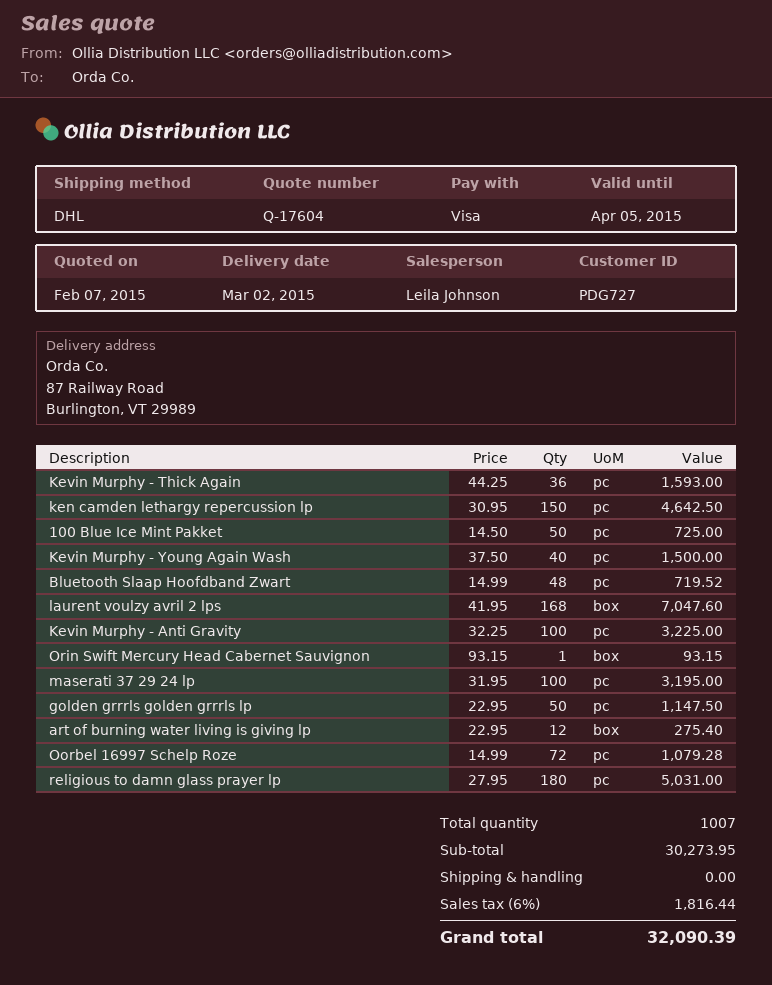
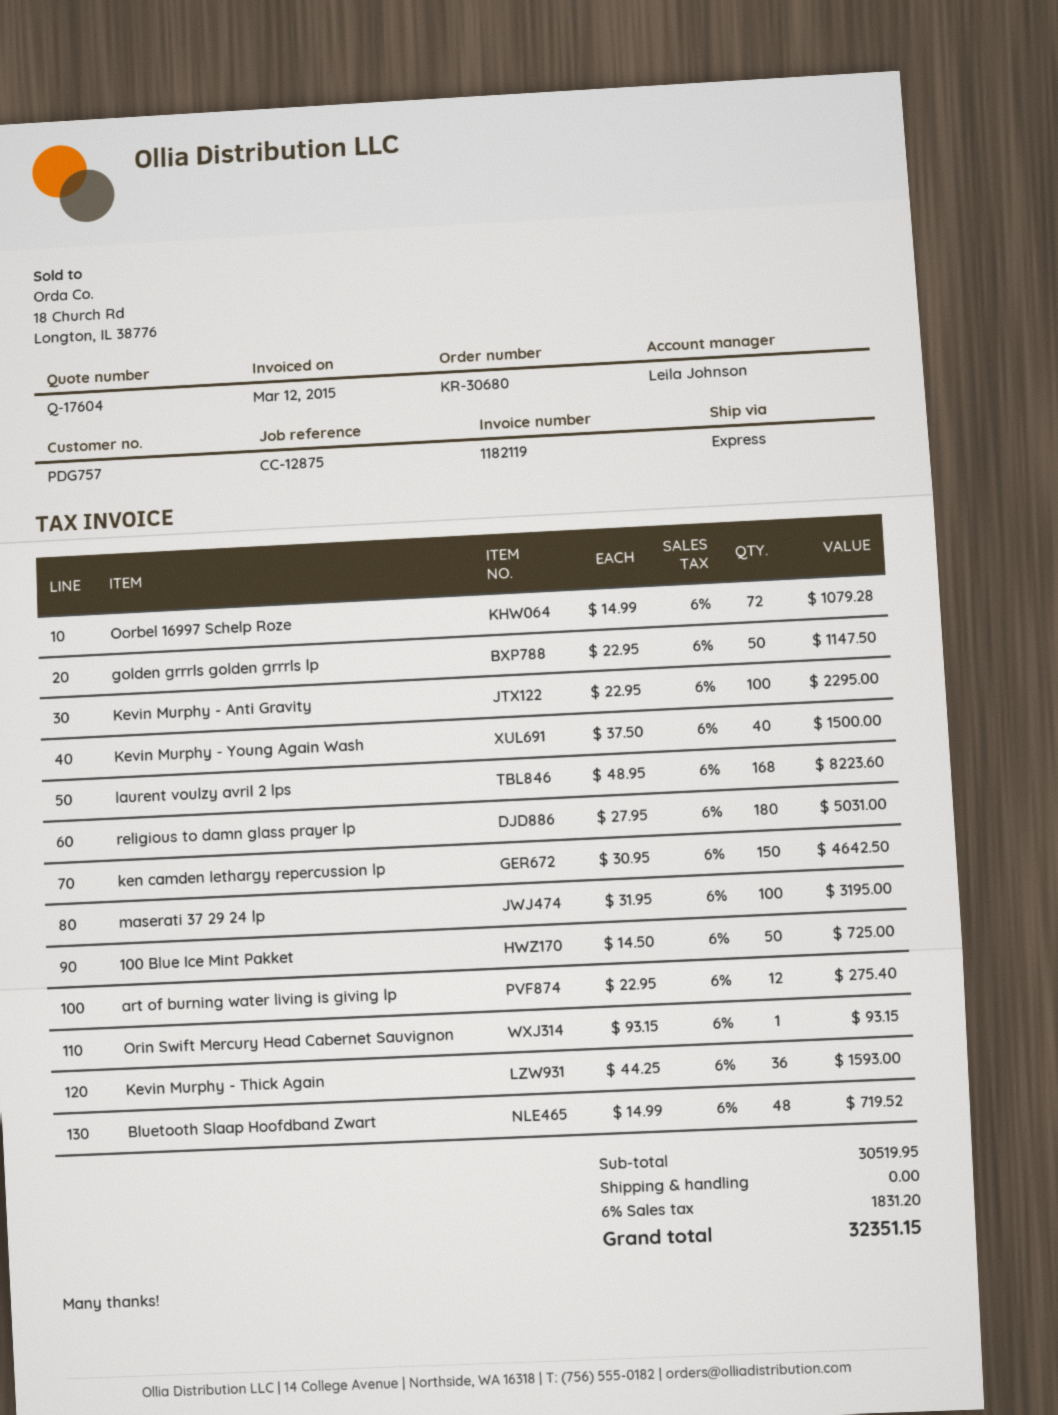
customer number: PDG727 -> PDG757
shipping method: DHL -> express
laurent voulzy avril 2 lps: 168 x 41.95 = 7047.60 -> 168 x 48.95 = 8223.60
Kevin Murphy - Anti Gravity: 100 x 32.25 = 3225.00 -> 100 x 22.95 = 2295.00
subtotal: 30273.95 -> 30519.95
tax: 6% = 1816.44 -> 6% = 1831.20
total: 32090.39 -> 32351.15

